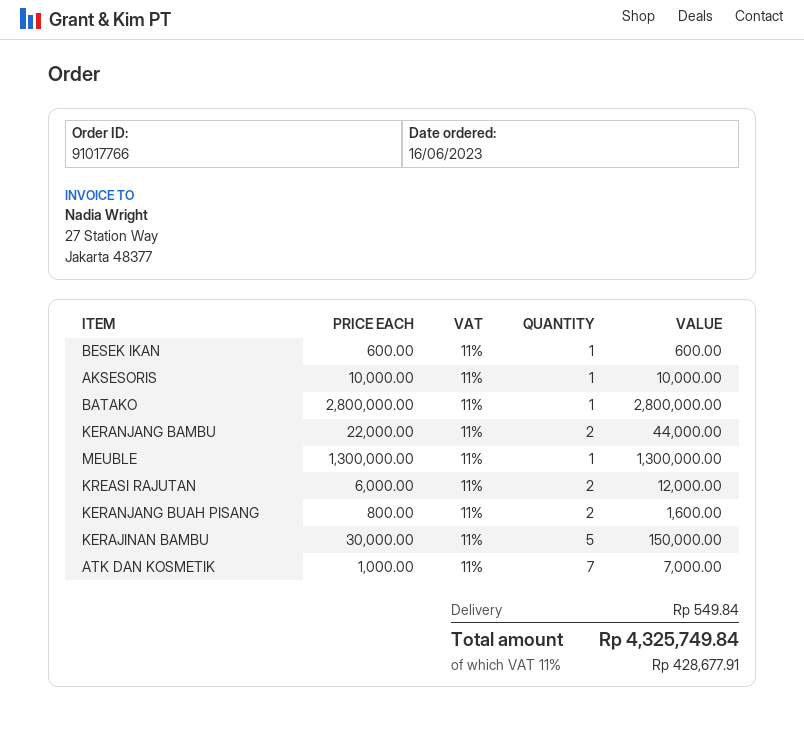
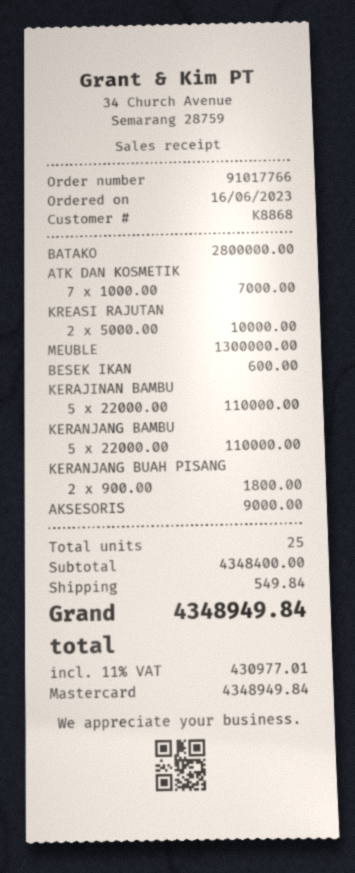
AKSESORIS: 1 x 10000.00 = 10000.00 -> 1 x 9000.00 = 9000.00
KERANJANG BAMBU: 2 x 22000.00 = 44000.00 -> 5 x 22000.00 = 110000.00
KREASI RAJUTAN: 2 x 6000.00 = 12000.00 -> 2 x 5000.00 = 10000.00
KERANJANG BUAH PISANG: 2 x 800.00 = 1600.00 -> 2 x 900.00 = 1800.00
KERAJINAN BAMBU: 5 x 30000.00 = 150000.00 -> 5 x 22000.00 = 110000.00
tax: 11% = 428677.91 -> 11% = 430977.01
total: 4325749.84 -> 4348949.84

